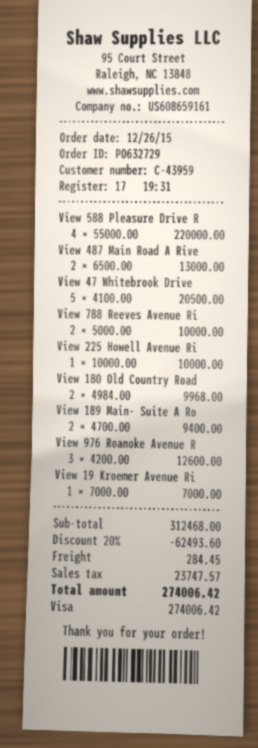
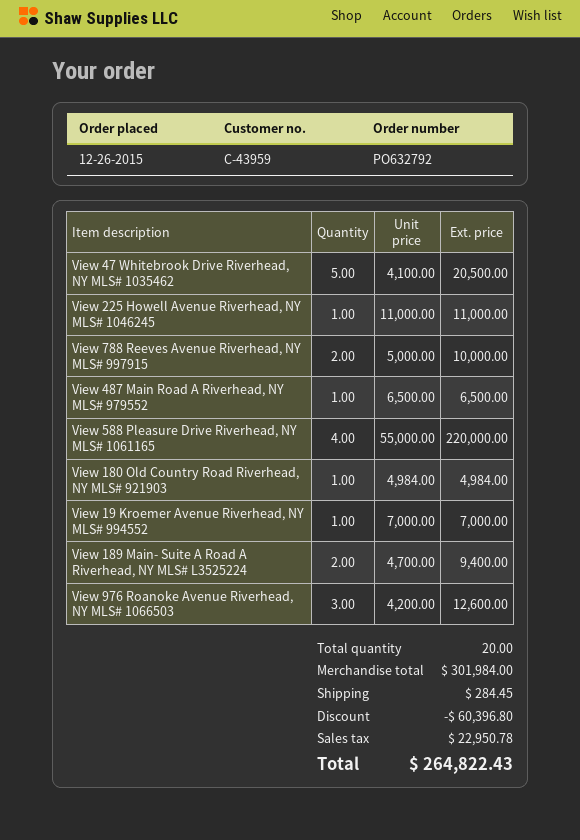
order number: PO632729 -> PO632792
View 487 Main Road A Rive: 2 x 6500.00 = 13000.00 -> 1 x 6500.00 = 6500.00
View 225 Howell Avenue Ri: 1 x 10000.00 = 10000.00 -> 1 x 11000.00 = 11000.00
View 180 Old Country Road: 2 x 4984.00 = 9968.00 -> 1 x 4984.00 = 4984.00
subtotal: 312468.00 -> 301984.00
discount: 62493.60 -> 60396.80
tax: 23747.57 -> 22950.78
total: 274006.42 -> 264822.43

